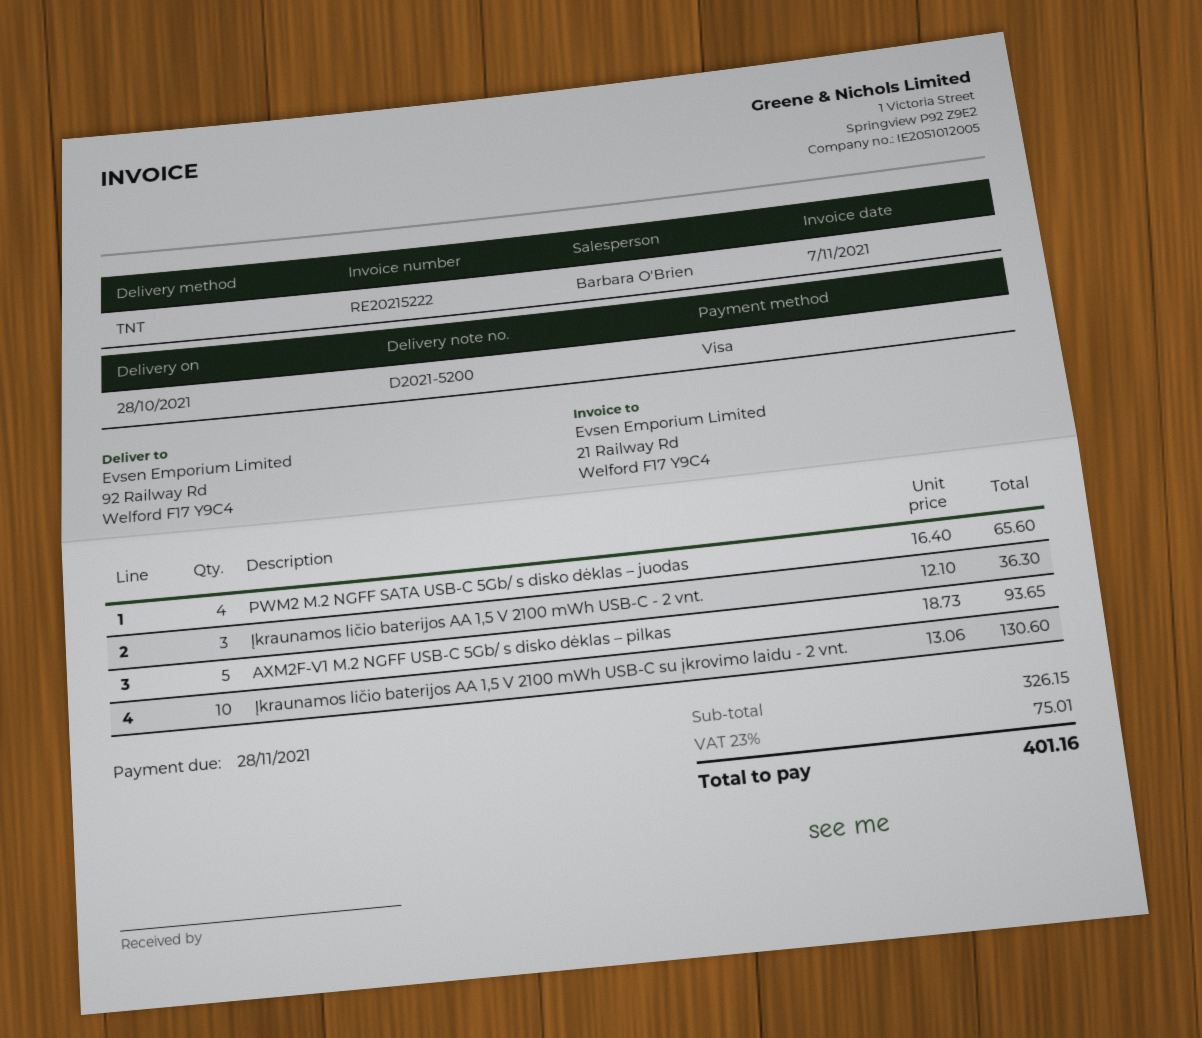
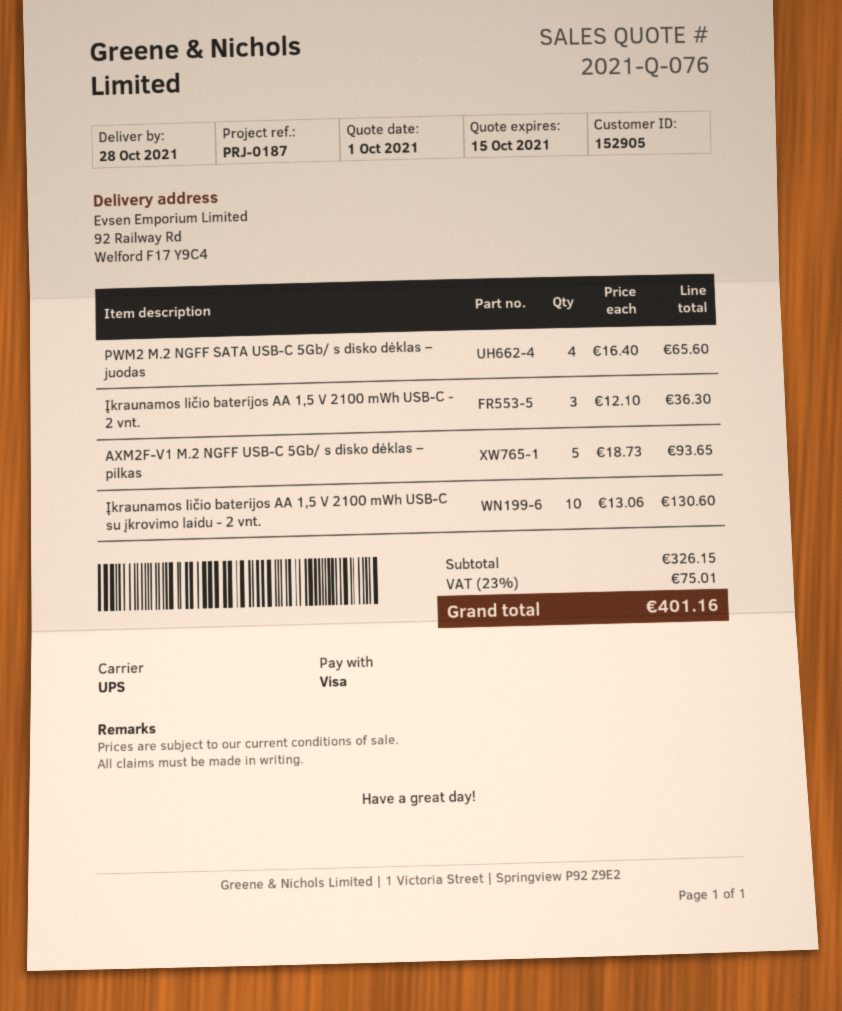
shipping method: TNT -> UPS

